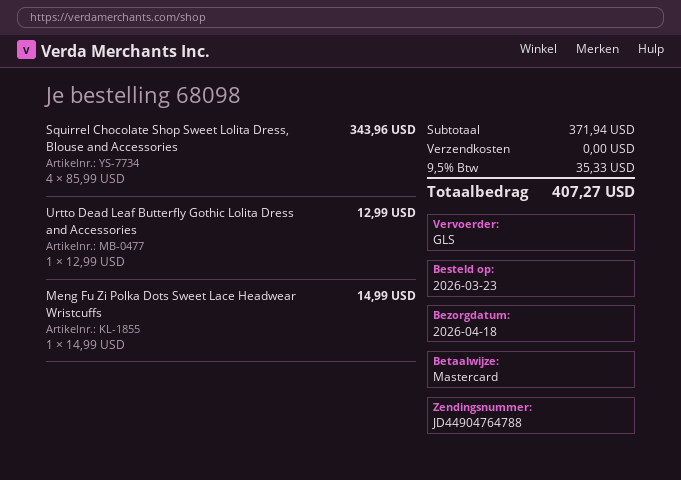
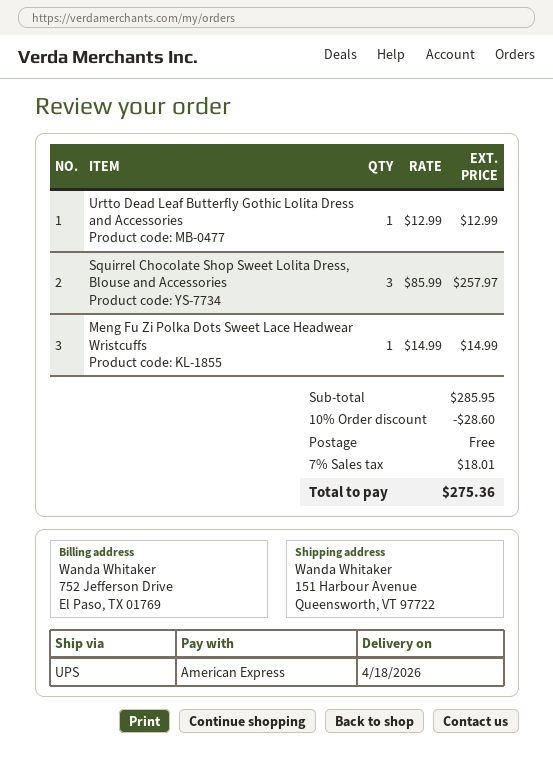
payment method: Mastercard -> American Express
shipping method: GLS -> UPS
Squirrel Chocolate Shop Sweet Lolita Dress, Blouse and Accessories: 4 x 85.99 = 343.96 -> 3 x 85.99 = 257.97
subtotal: 371.94 -> 285.95
discount: none -> 10% = 28.60
tax: 9.5% = 35.33 -> 7% = 18.01
total: 407.27 -> 275.36

